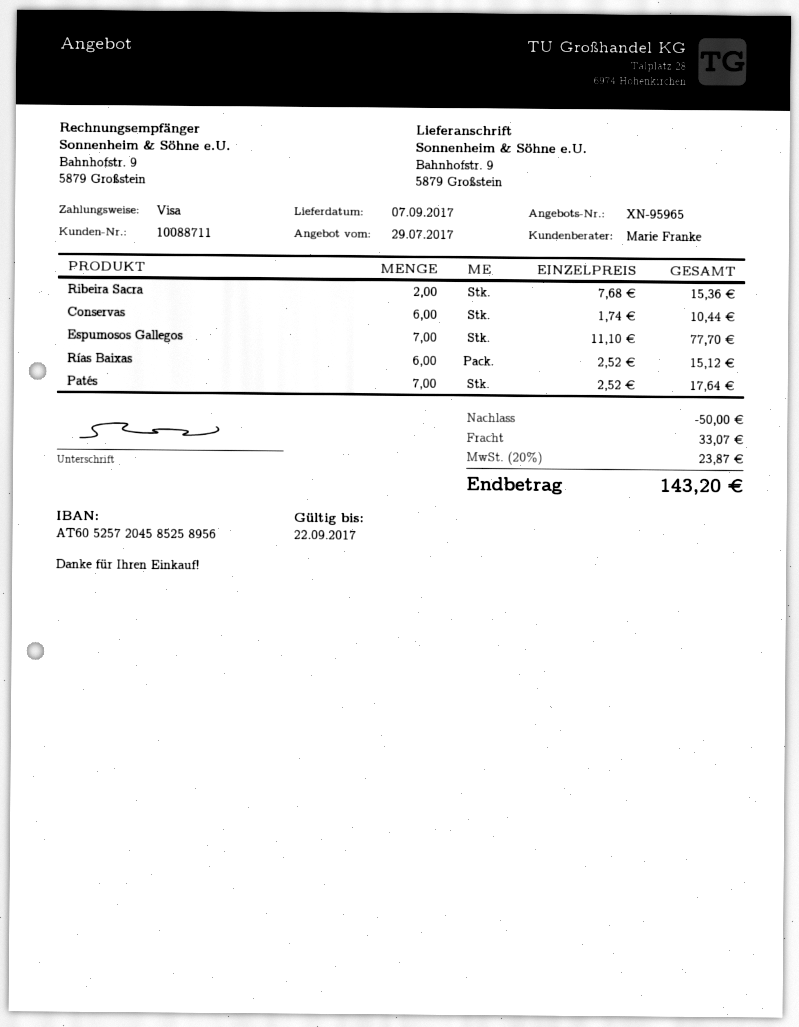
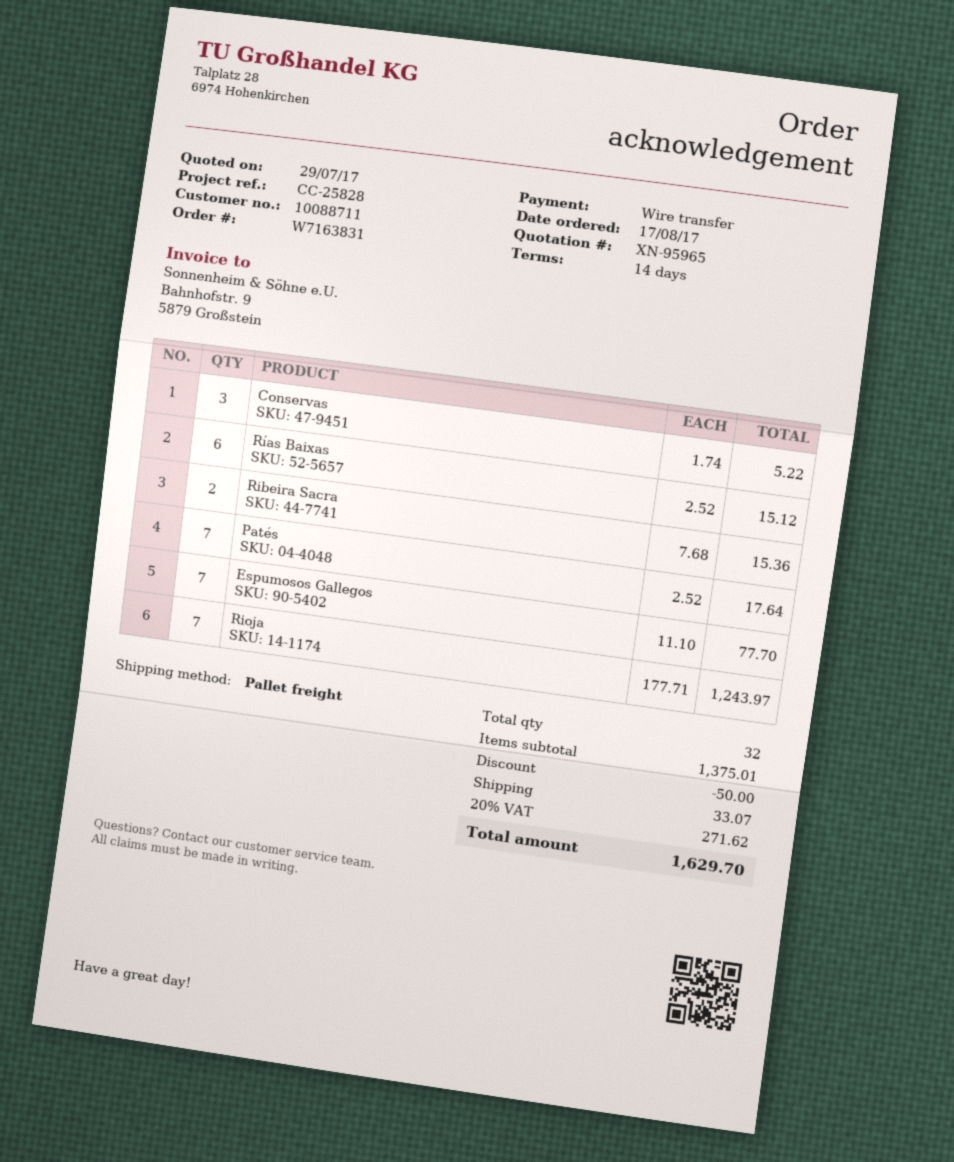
payment method: Visa -> bank transfer
Conservas: 6 x 1.74 = 10.44 -> 3 x 1.74 = 5.22
Rioja: none -> 7 x 177.71 = 1243.97
tax: 20% = 23.87 -> 20% = 271.62
total: 143.20 -> 1629.70

